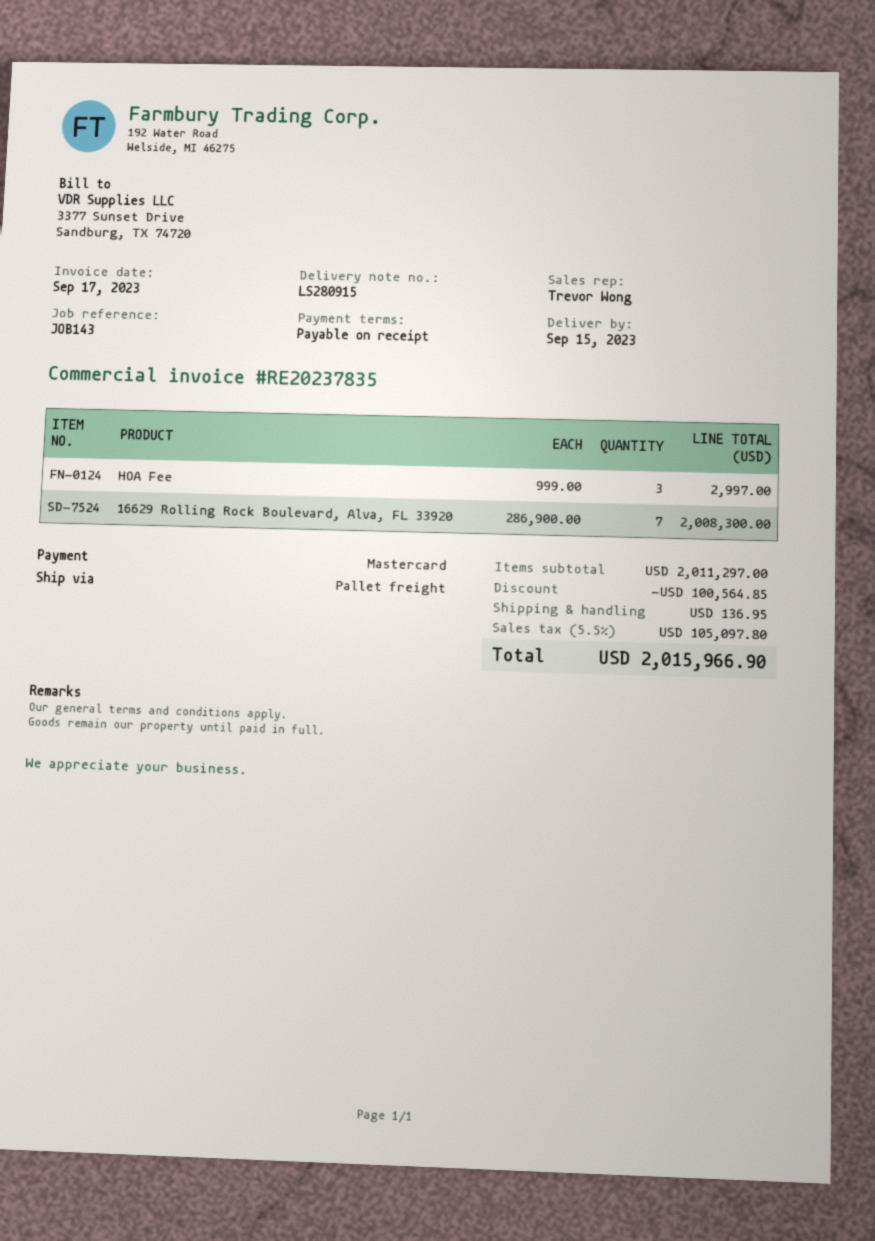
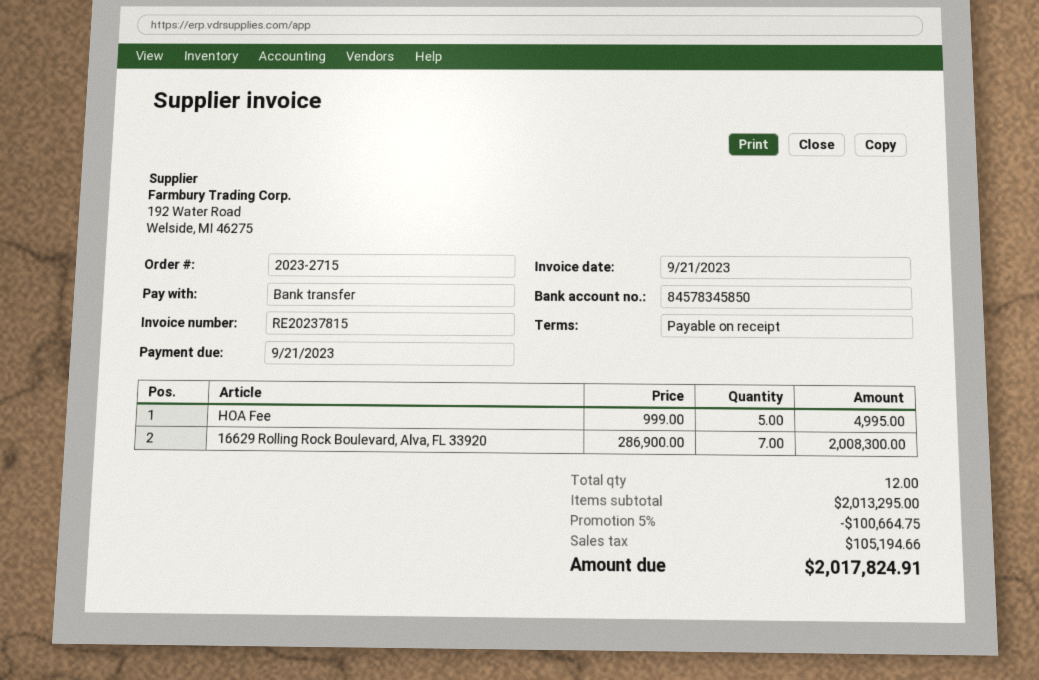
invoice number: RE20237835 -> RE20237815
invoice date: 2023-09-17 -> 2023-09-21
payment method: Mastercard -> bank transfer
HOA Fee: 3 x 999.00 = 2997.00 -> 5 x 999.00 = 4995.00
subtotal: 2011297.00 -> 2013295.00
discount: 100564.85 -> 100664.75
shipping: 136.95 -> none
tax: 105097.80 -> 105194.66
total: 2015966.90 -> 2017824.91

